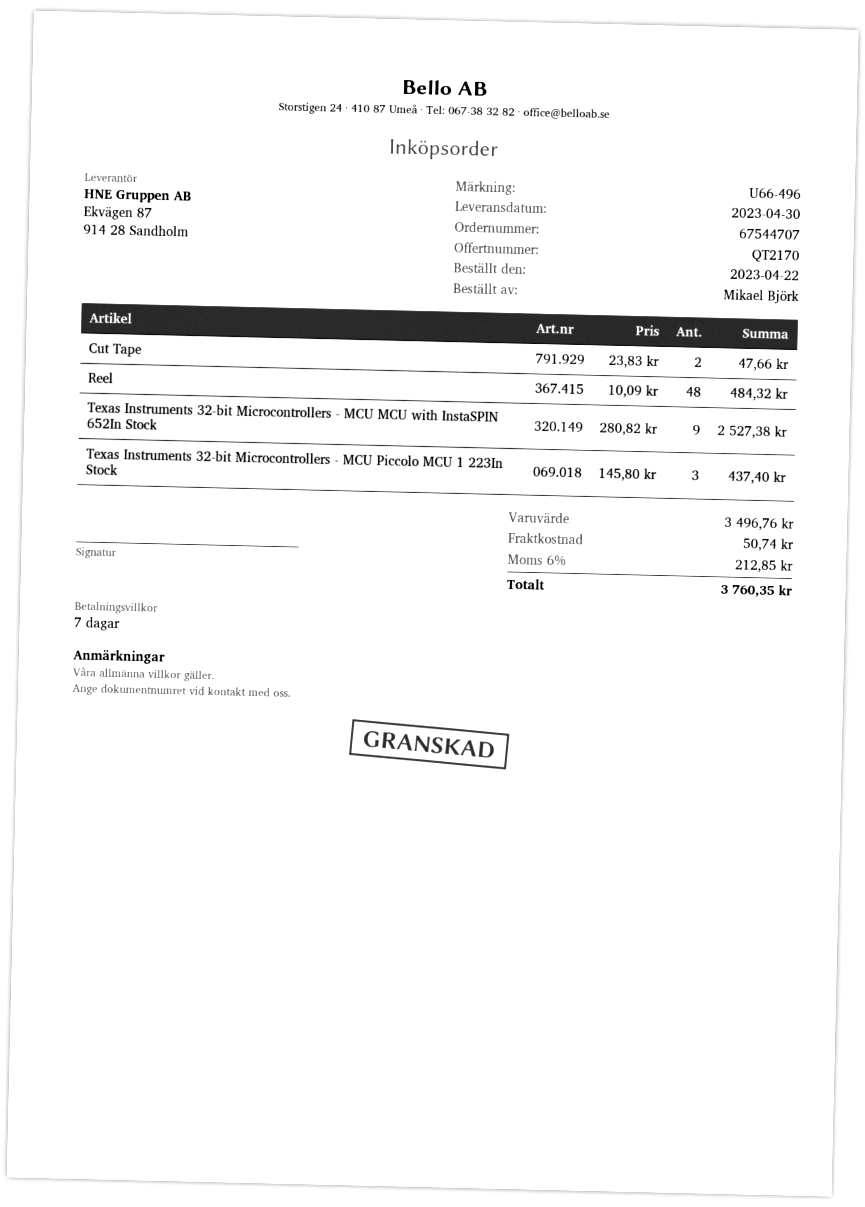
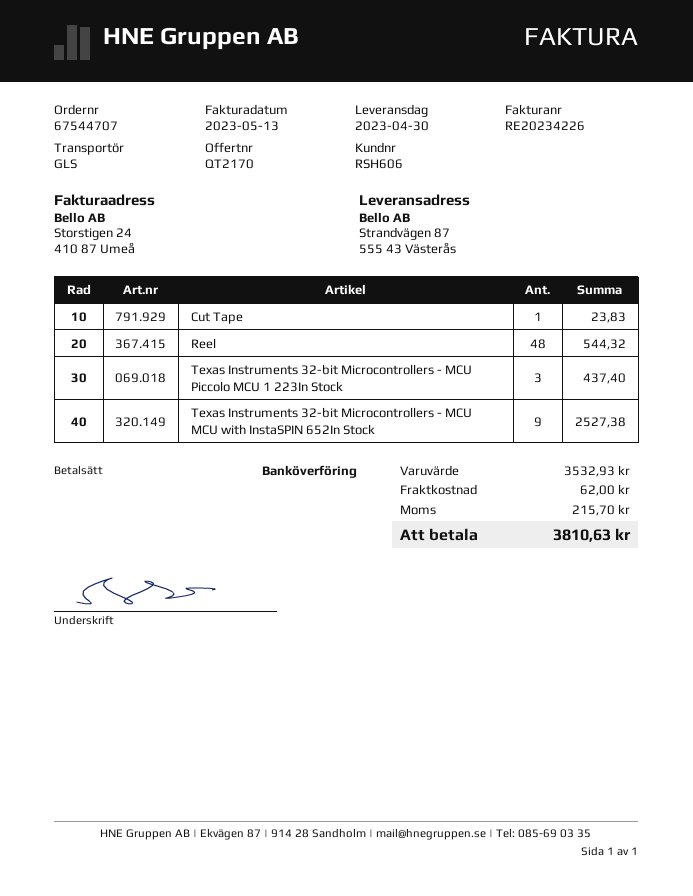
Cut Tape: 2 for 47.66 -> 1 for 23.83
Reel: 48 for 484.32 -> 48 for 544.32
subtotal: 3496.76 -> 3532.93
shipping: 50.74 -> 62.00
tax: 212.85 -> 215.70
total: 3760.35 -> 3810.63

